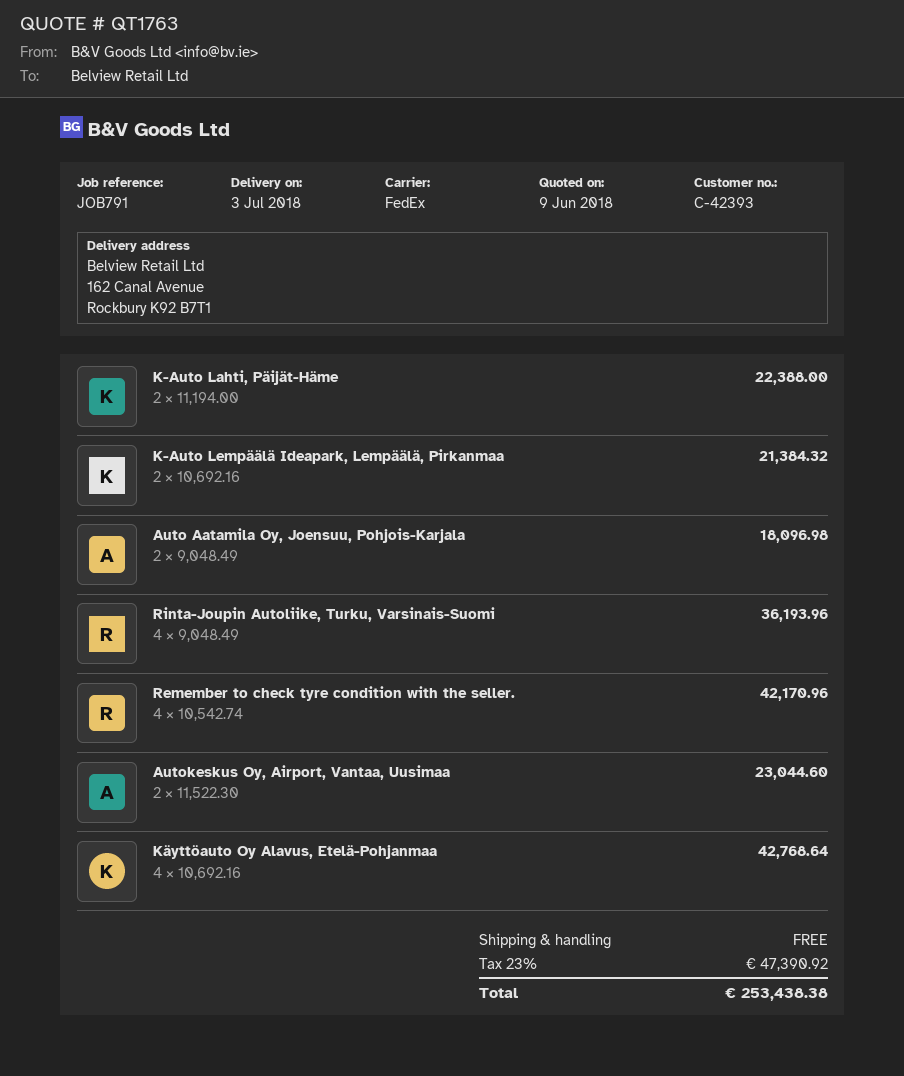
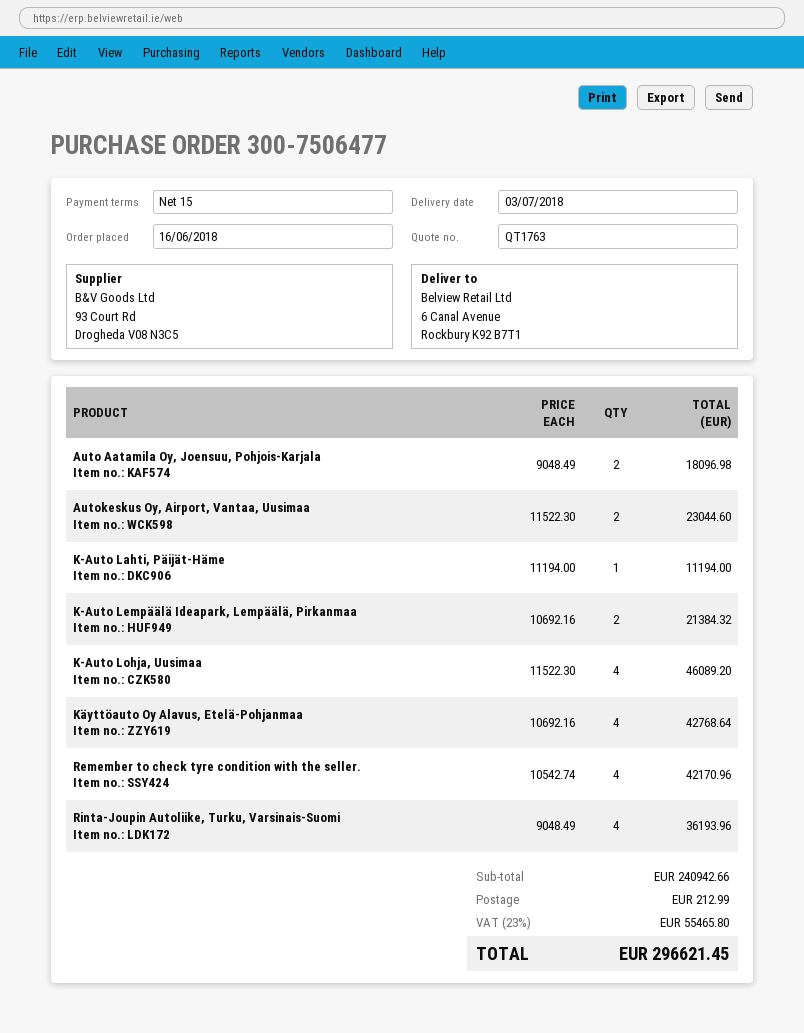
ship to: 162 Canal Avenue, Rockbury K92 B7T1 -> 6 Canal Avenue, Rockbury K92 B7T1
K-Auto Lahti, Päijät-Häme: 2 x 11194.00 = 22388.00 -> 1 x 11194.00 = 11194.00
K-Auto Lohja, Uusimaa: none -> 4 x 11522.30 = 46089.20
shipping: 0.00 -> 212.99
tax: 23% = 47390.92 -> 23% = 55465.80
total: 253438.38 -> 296621.45

